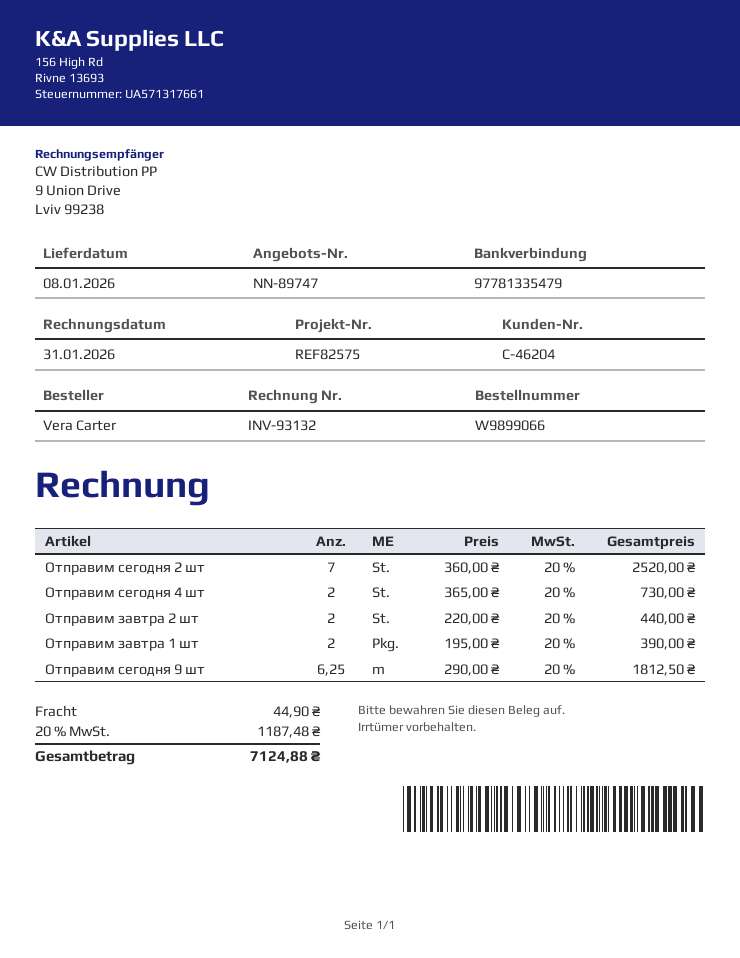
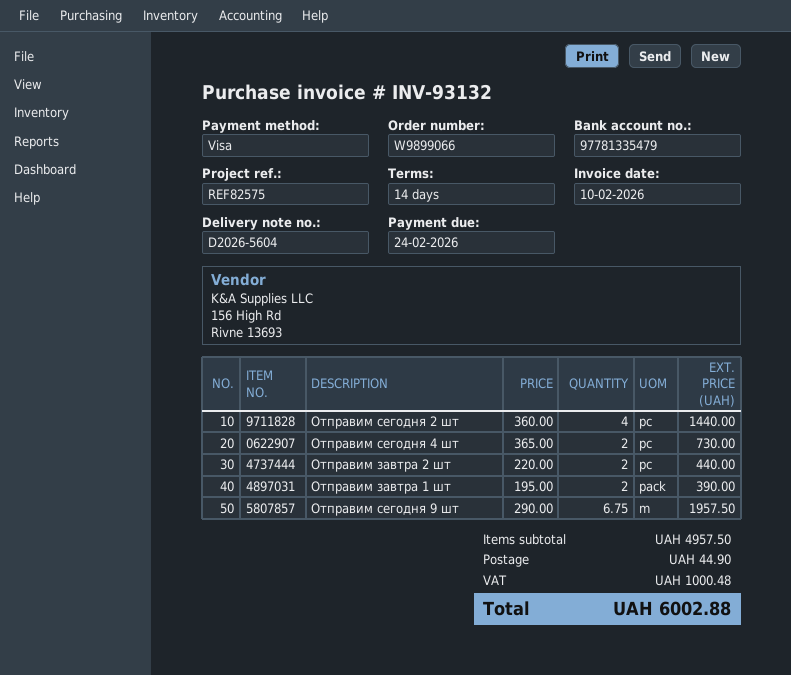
invoice date: 2026-01-31 -> 2026-02-10
Отправим сегодня 2 шт: 7 x 360.00 = 2520.00 -> 4 x 360.00 = 1440.00
Отправим сегодня 9 шт: 6.25 x 290.00 = 1812.50 -> 6.75 x 290.00 = 1957.50
tax: 1187.48 -> 1000.48
total: 7124.88 -> 6002.88

